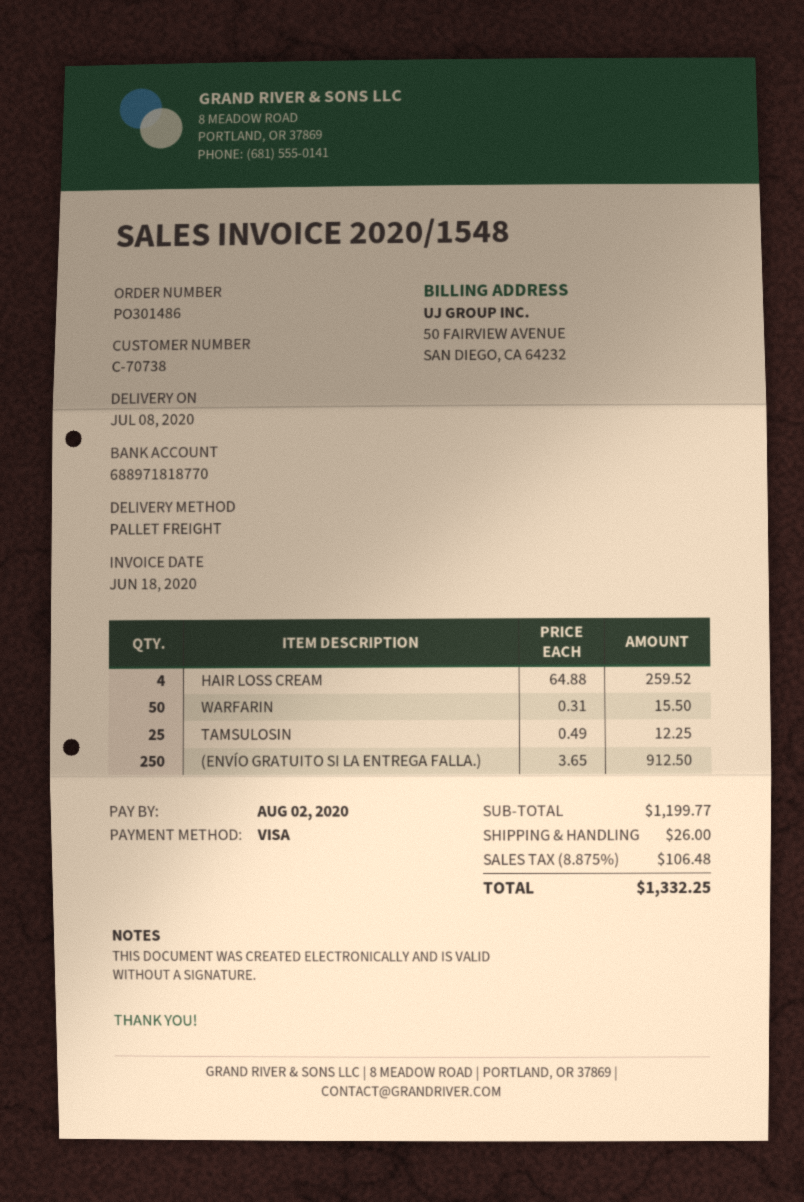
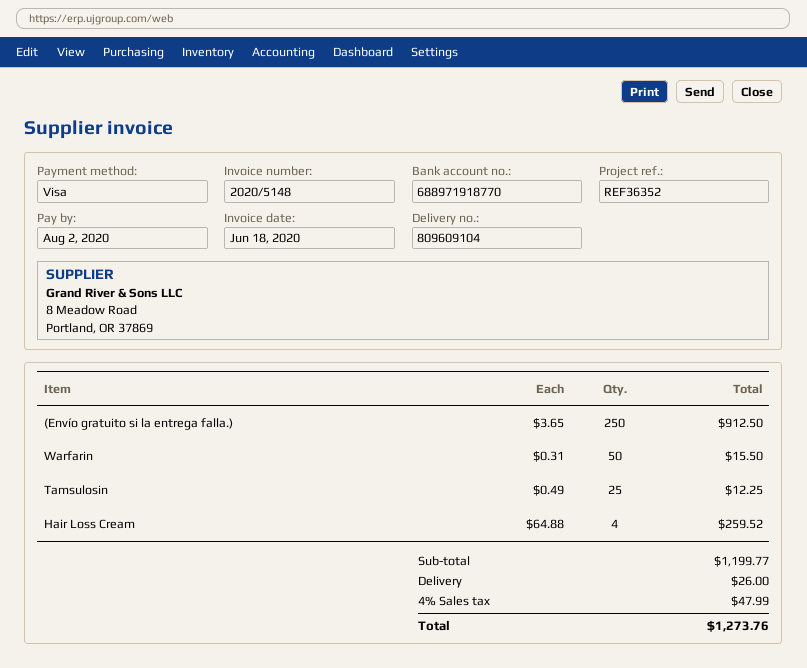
invoice number: 2020/1548 -> 2020/5148
bank account: 688971818770 -> 688971918770
tax: 8.875% = 106.48 -> 4% = 47.99
total: 1332.25 -> 1273.76

